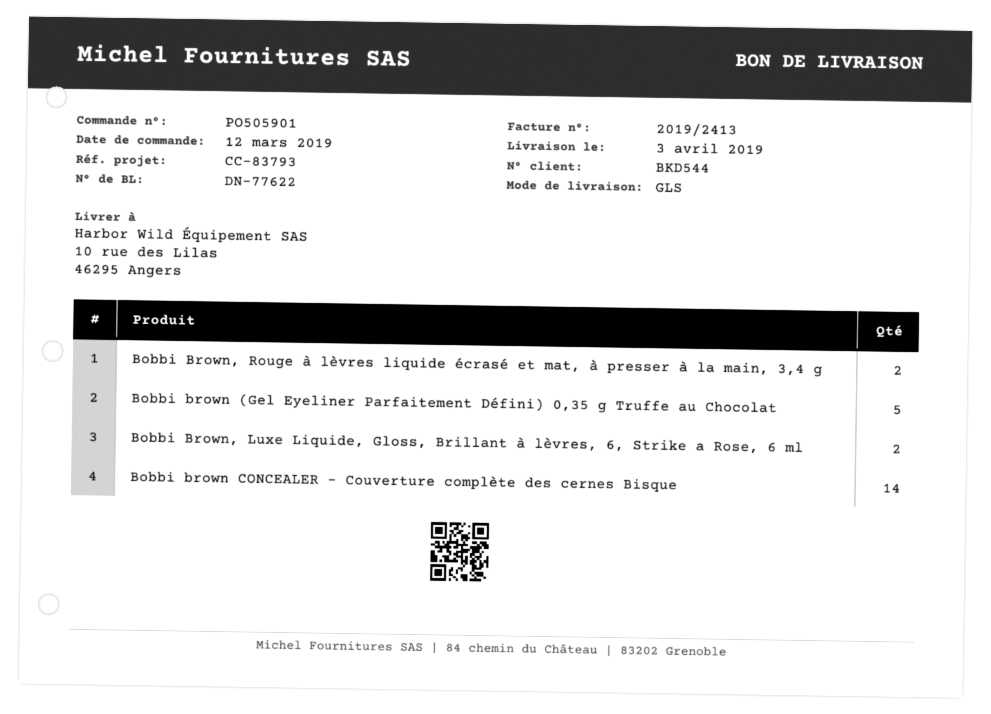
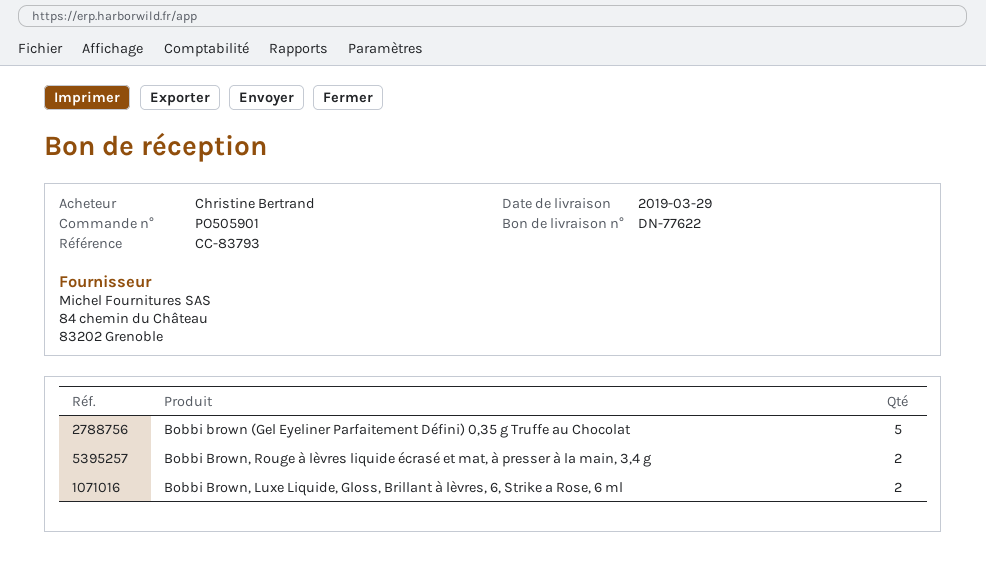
delivery date: 2019-04-03 -> 2019-03-29
Bobbi brown CONCEALER - Couverture complète des cernes Bisque: 14 -> none

